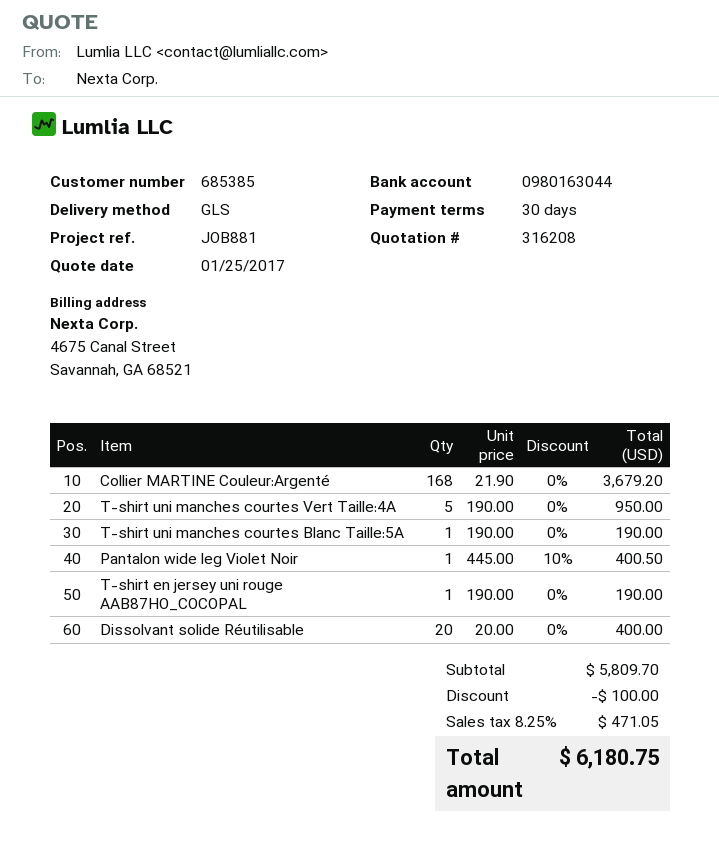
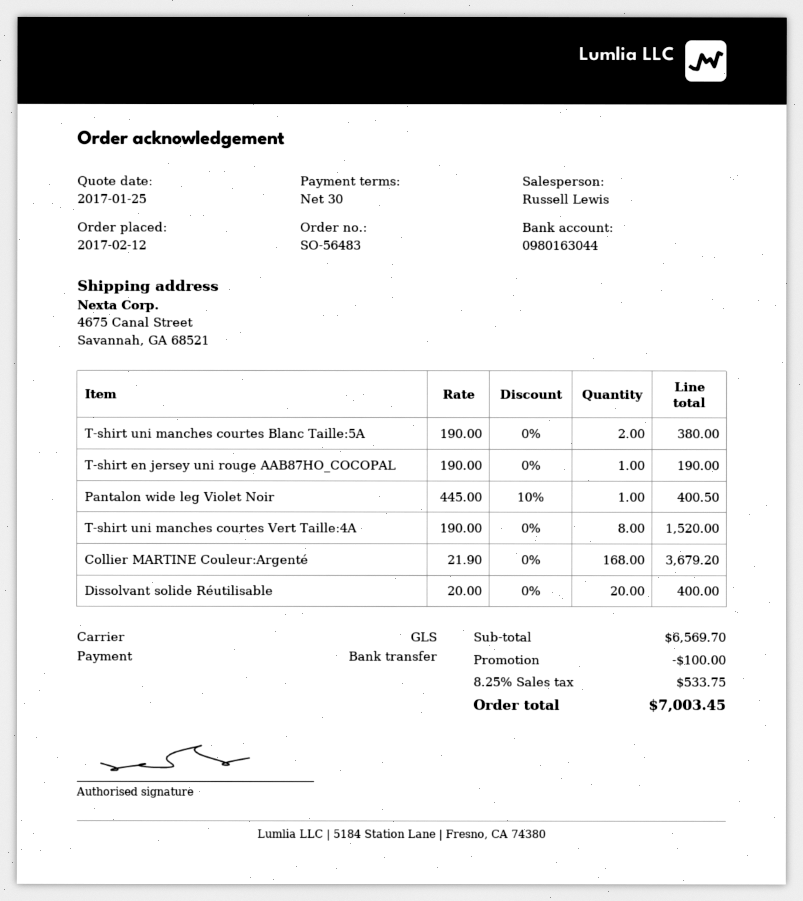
T-shirt uni manches courtes Vert Taille:4A: 5 x 190.00 = 950.00 -> 8 x 190.00 = 1520.00
T-shirt uni manches courtes Blanc Taille:5A: 1 x 190.00 = 190.00 -> 2 x 190.00 = 380.00
subtotal: 5809.70 -> 6569.70
tax: 8.25% = 471.05 -> 8.25% = 533.75
total: 6180.75 -> 7003.45

